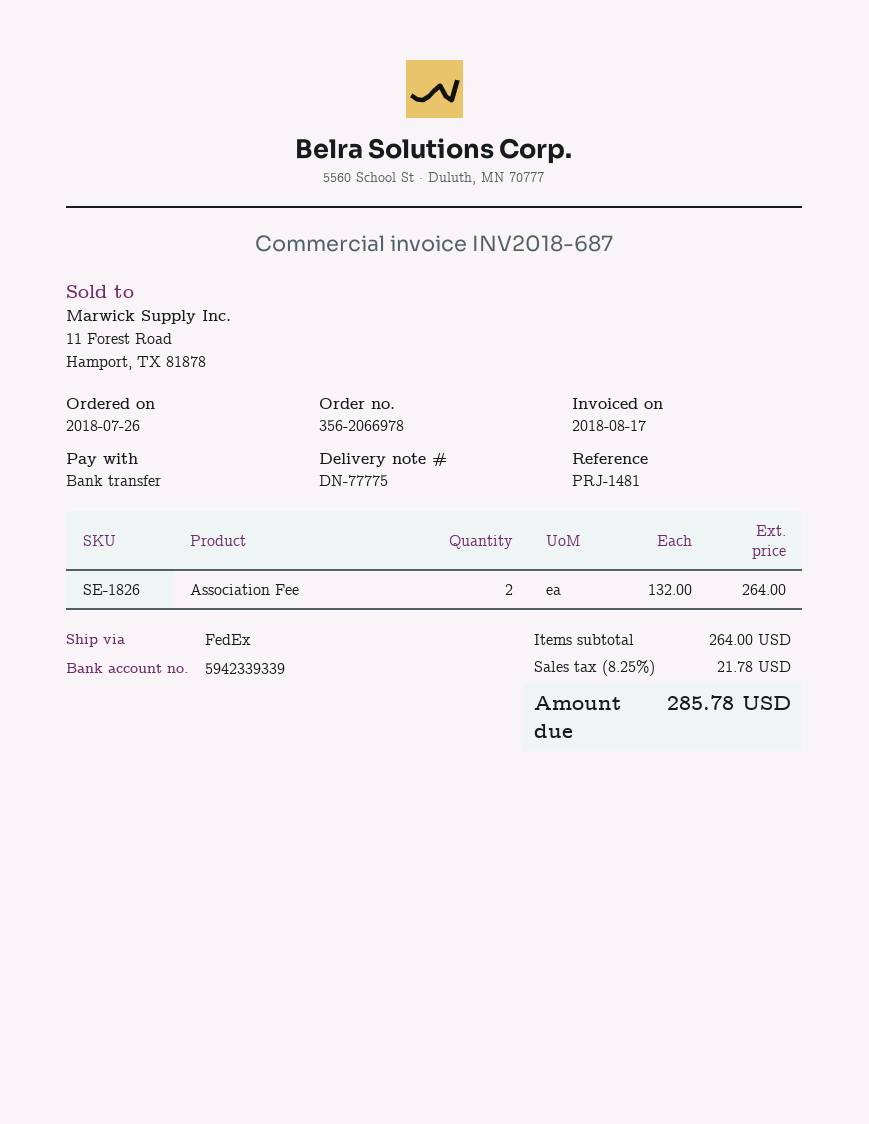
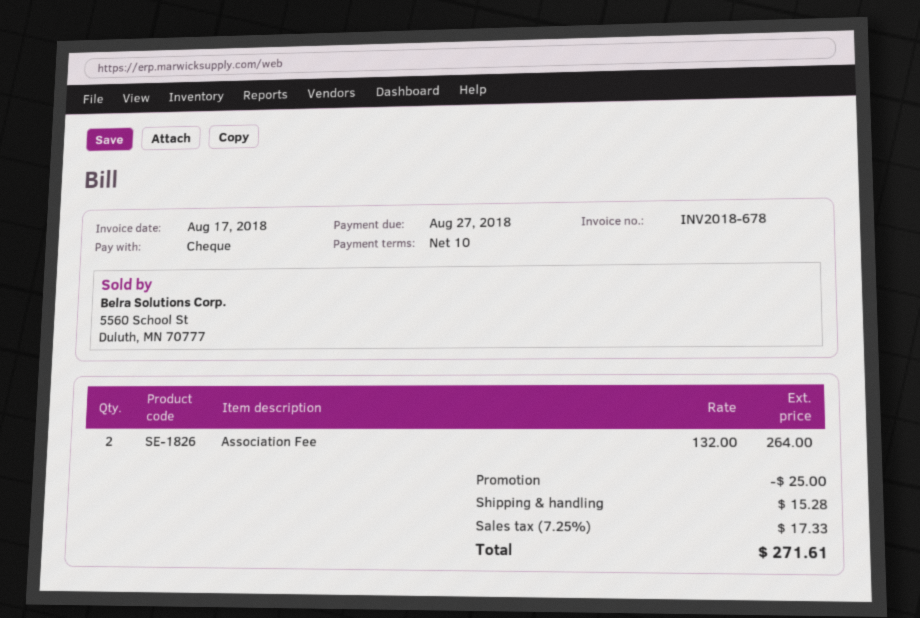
invoice number: INV2018-687 -> INV2018-678
payment method: bank transfer -> cheque
discount: none -> 25.00
shipping: none -> 15.28
tax: 8.25% = 21.78 -> 7.25% = 17.33
total: 285.78 -> 271.61

